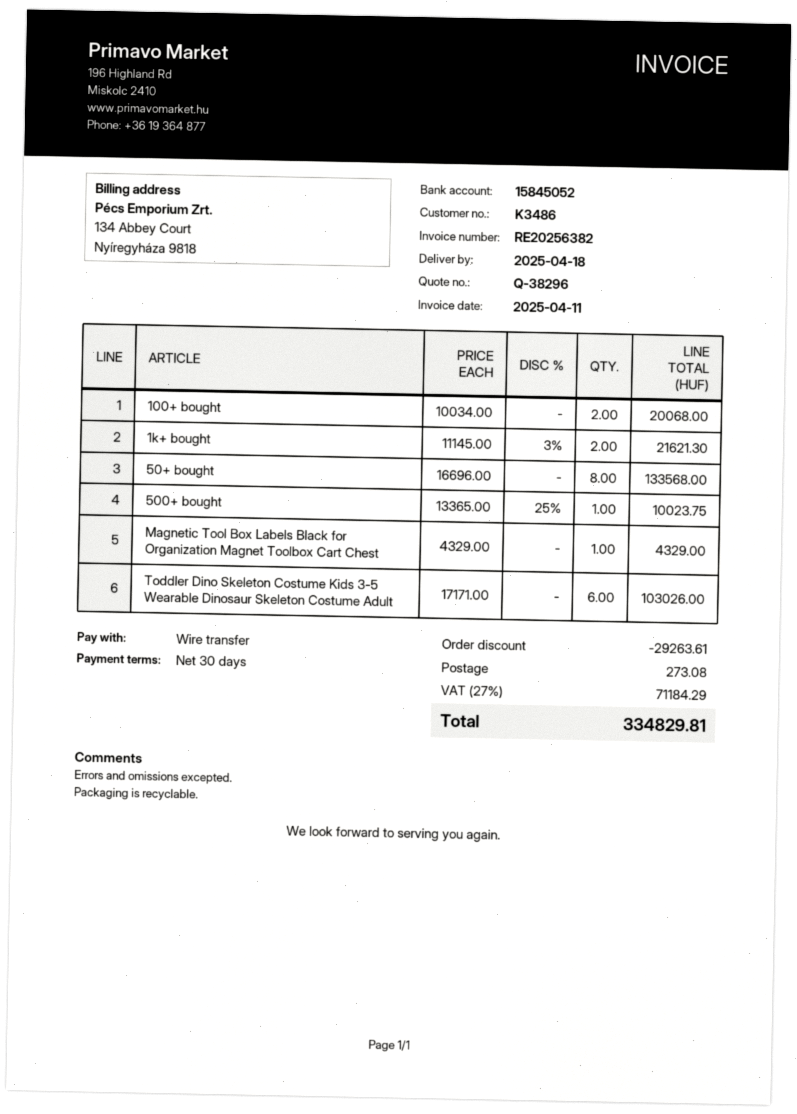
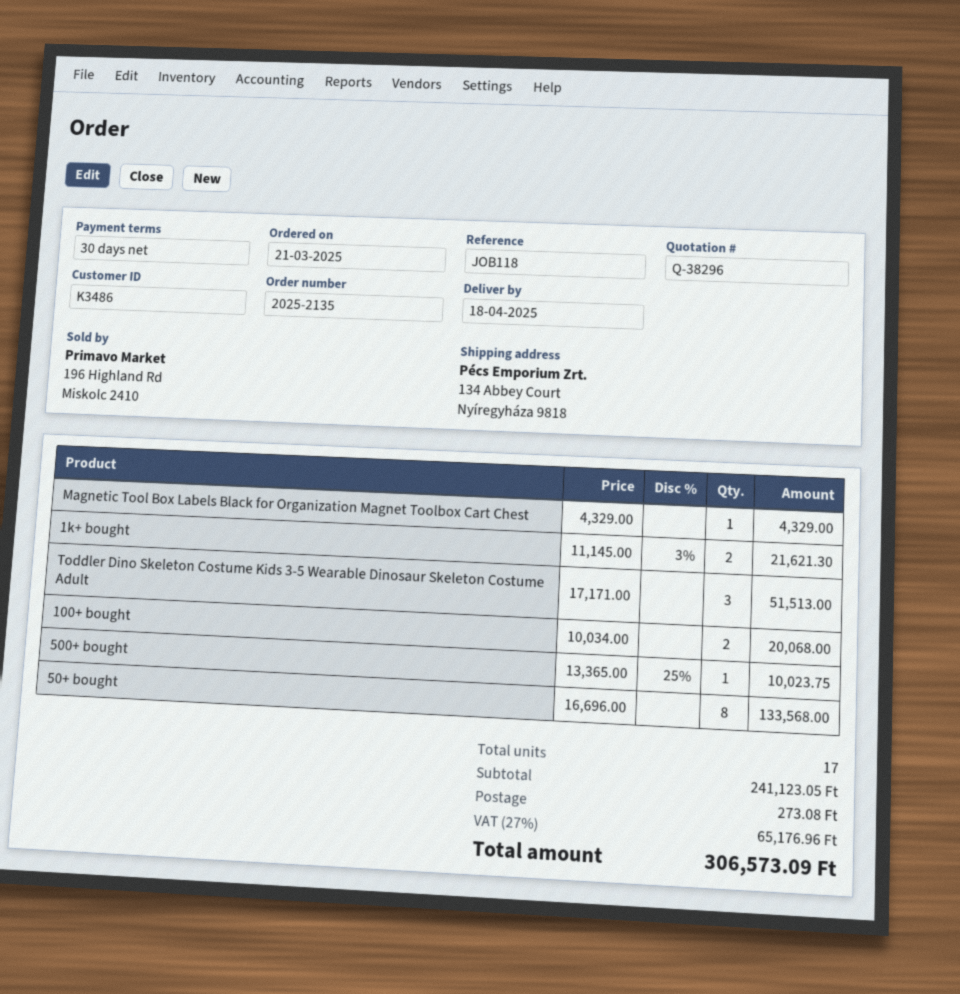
Toddler Dino Skeleton Costume Kids 3-5 Wearable Dinosaur Skeleton Costume Adult: 6 x 17171.00 = 103026.00 -> 3 x 17171.00 = 51513.00
discount: 29263.61 -> none
tax: 27% = 71184.29 -> 27% = 65176.96
total: 334829.81 -> 306573.09

